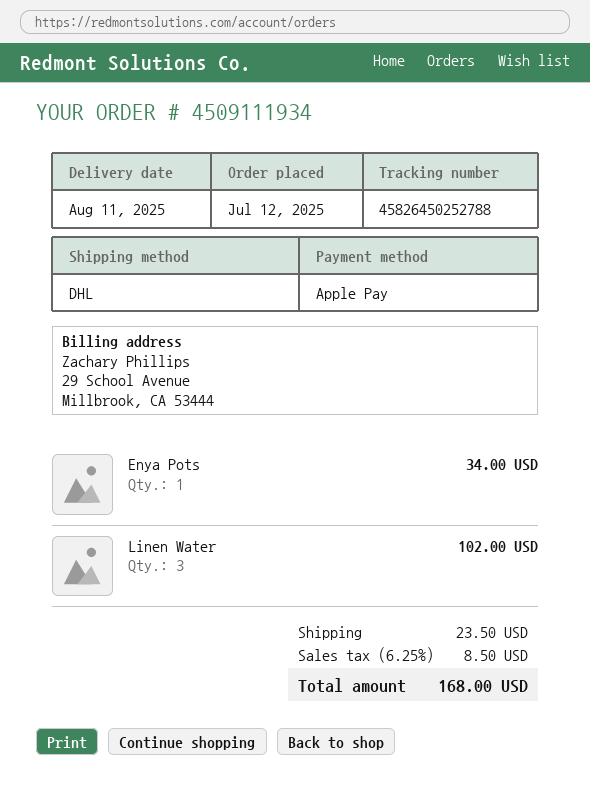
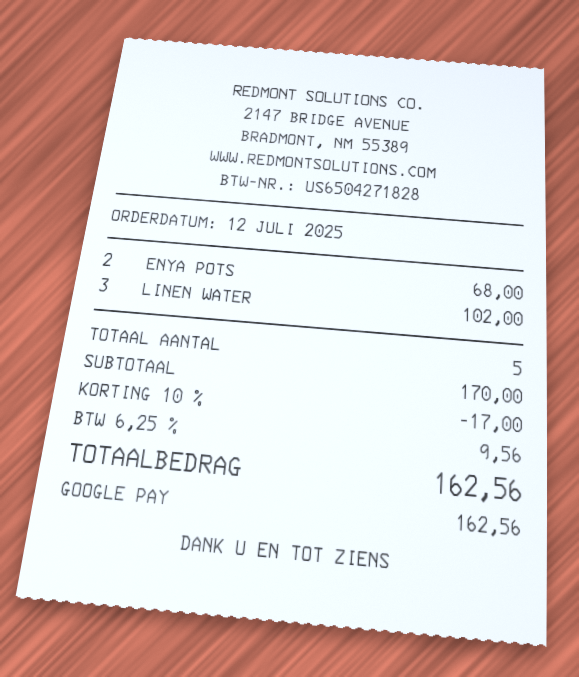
payment method: Apple Pay -> Google Pay
Enya Pots: 1 for 34.00 -> 2 for 68.00
discount: none -> 10% = 17.00
shipping: 23.50 -> none
tax: 6.25% = 8.50 -> 6.25% = 9.56
total: 168.00 -> 162.56

